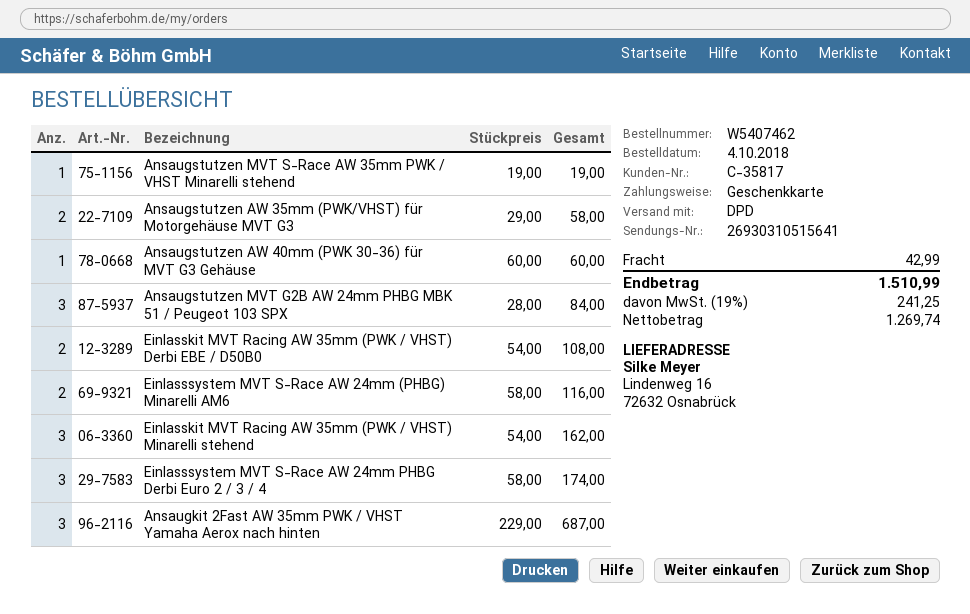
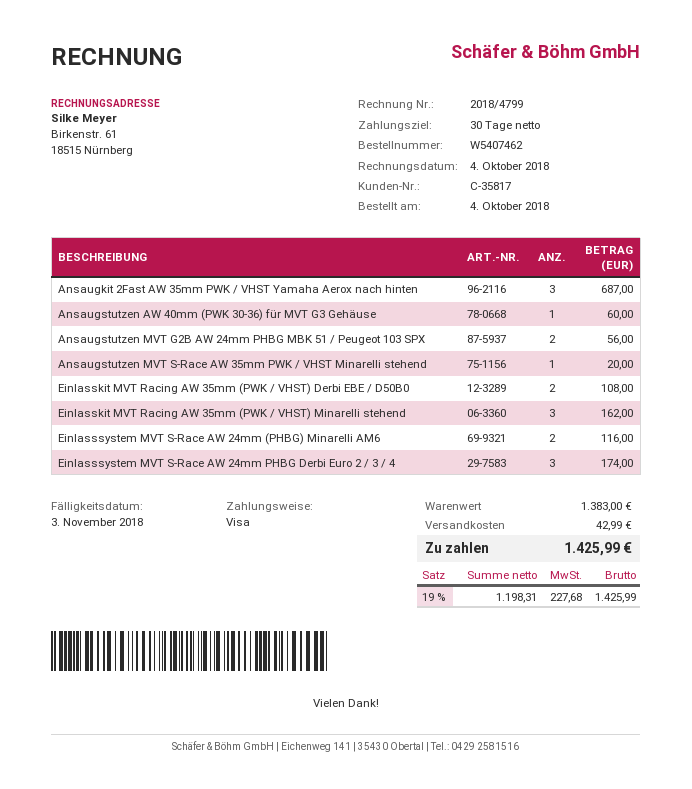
payment method: gift card -> Visa
Ansaugstutzen MVT S-Race AW 35mm PWK / VHST Minarelli stehend: 1 for 19.00 -> 1 for 20.00
Ansaugstutzen AW 35mm (PWK/VHST) für Motorgehäuse MVT G3: 2 for 58.00 -> none
Ansaugstutzen MVT G2B AW 24mm PHBG MBK 51 / Peugeot 103 SPX: 3 for 84.00 -> 2 for 56.00
net: 1269.74 -> 1198.31
tax: 19% = 241.25 -> 19% = 227.68
total: 1510.99 -> 1425.99

